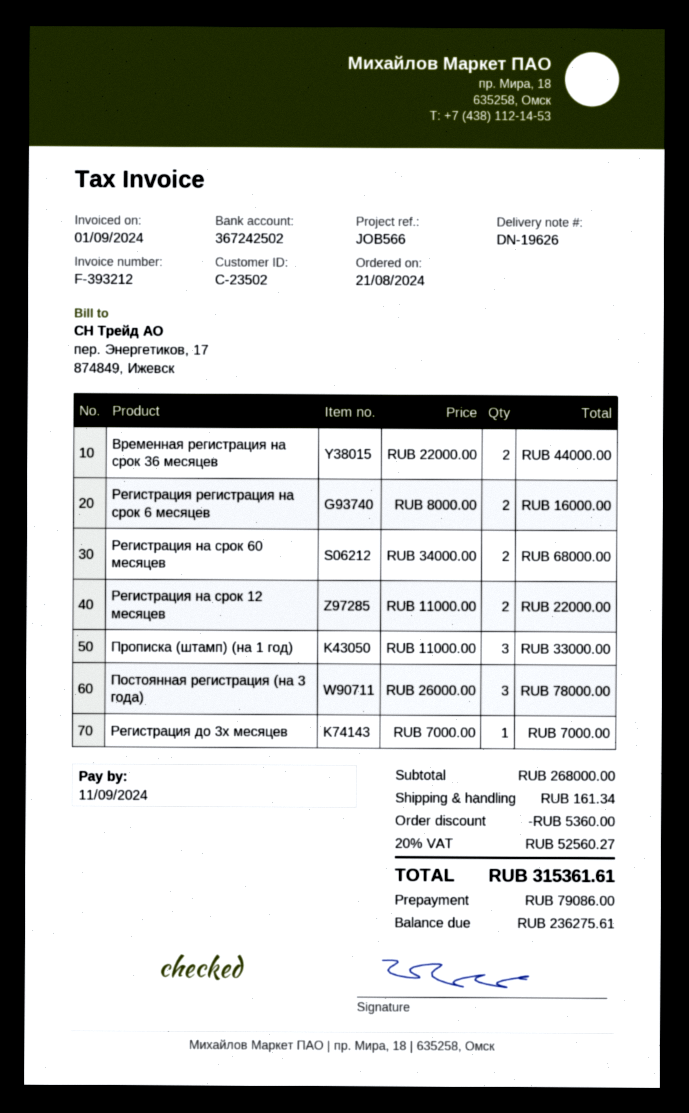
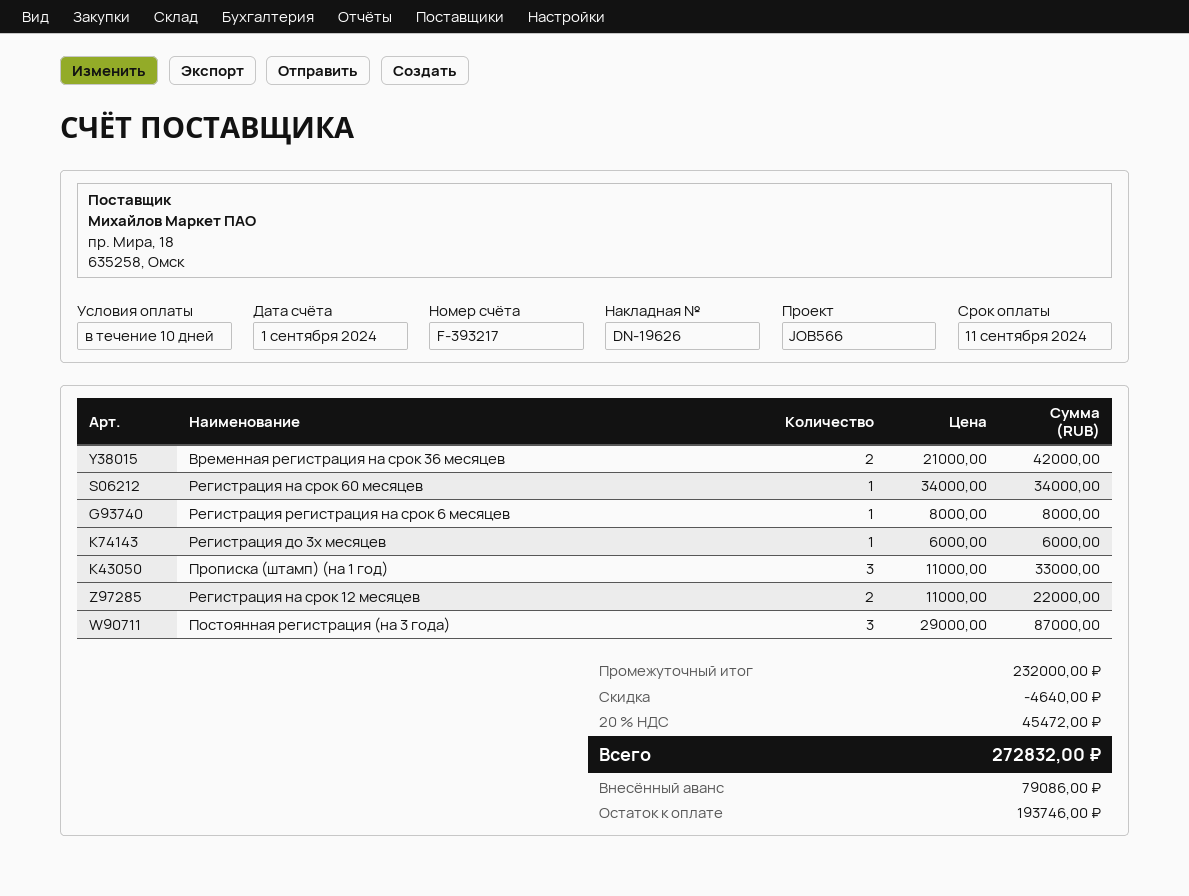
invoice number: F-393212 -> F-393217
Временная регистрация на срок 36 месяцев: 2 x 22000.00 = 44000.00 -> 2 x 21000.00 = 42000.00
Регистрация регистрация на срок 6 месяцев: 2 x 8000.00 = 16000.00 -> 1 x 8000.00 = 8000.00
Регистрация на срок 60 месяцев: 2 x 34000.00 = 68000.00 -> 1 x 34000.00 = 34000.00
Постоянная регистрация (на 3 года): 3 x 26000.00 = 78000.00 -> 3 x 29000.00 = 87000.00
Регистрация до 3х месяцев: 1 x 7000.00 = 7000.00 -> 1 x 6000.00 = 6000.00
subtotal: 268000.00 -> 232000.00
discount: 5360.00 -> 4640.00
shipping: 161.34 -> none
tax: 20% = 52560.27 -> 20% = 45472.00
total: 315361.61 -> 272832.00
balance: 236275.61 -> 193746.00

